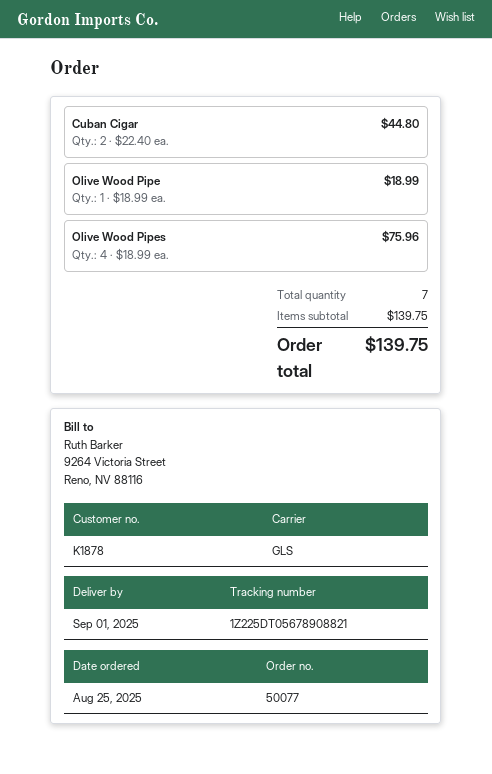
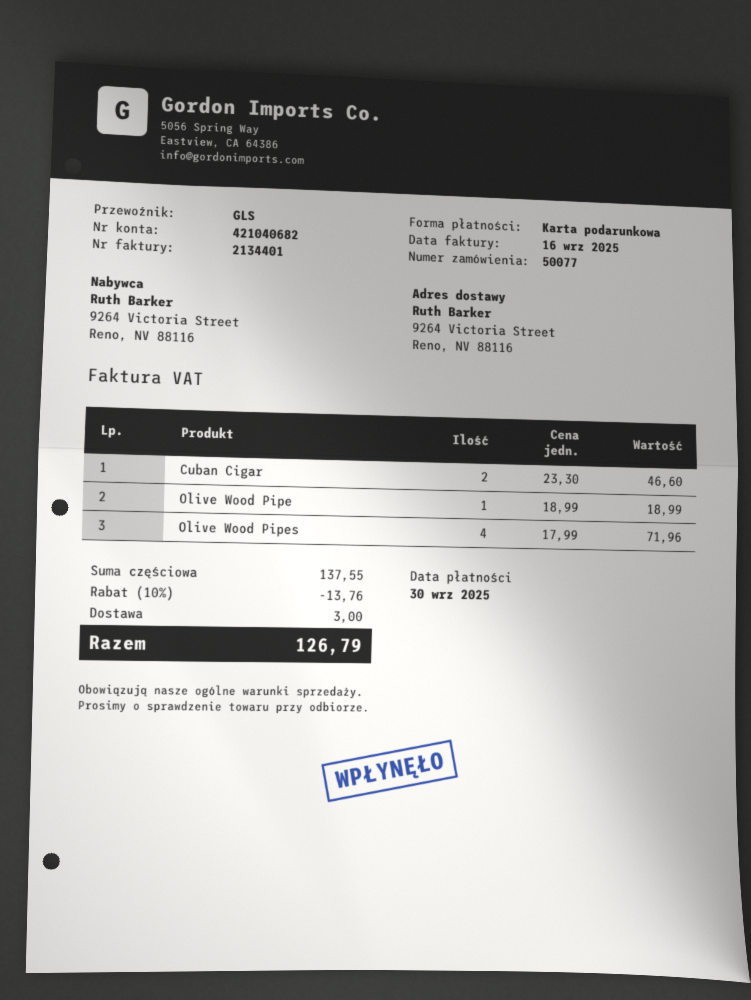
Cuban Cigar: 2 x 22.40 = 44.80 -> 2 x 23.30 = 46.60
Olive Wood Pipes: 4 x 18.99 = 75.96 -> 4 x 17.99 = 71.96
subtotal: 139.75 -> 137.55
discount: none -> 10% = 13.76
shipping: none -> 3.00
total: 139.75 -> 126.79

